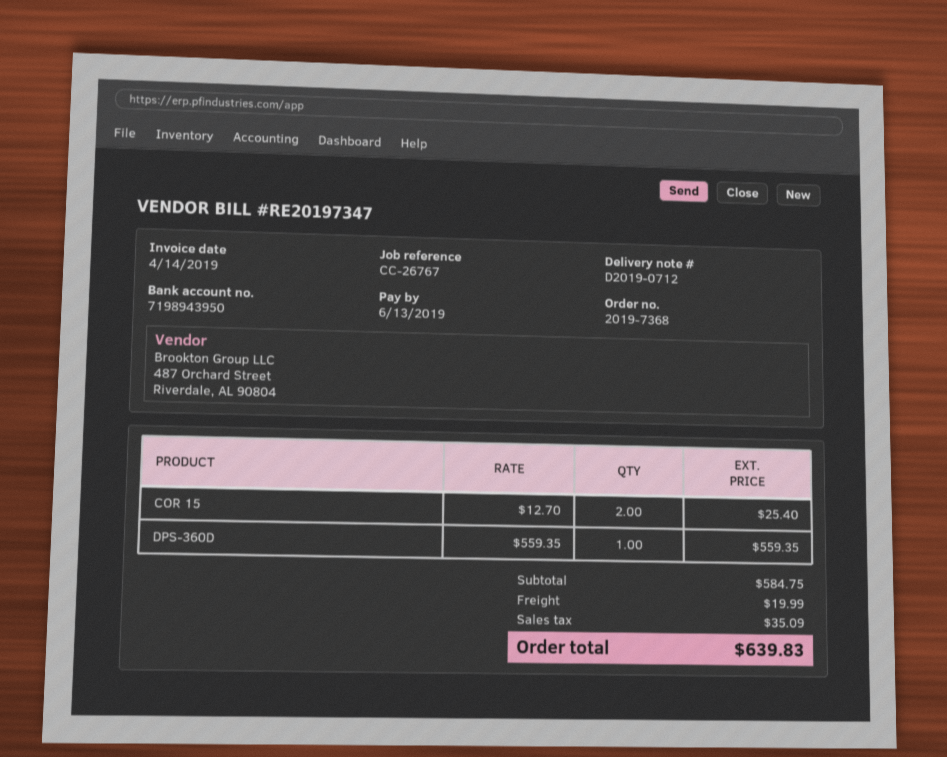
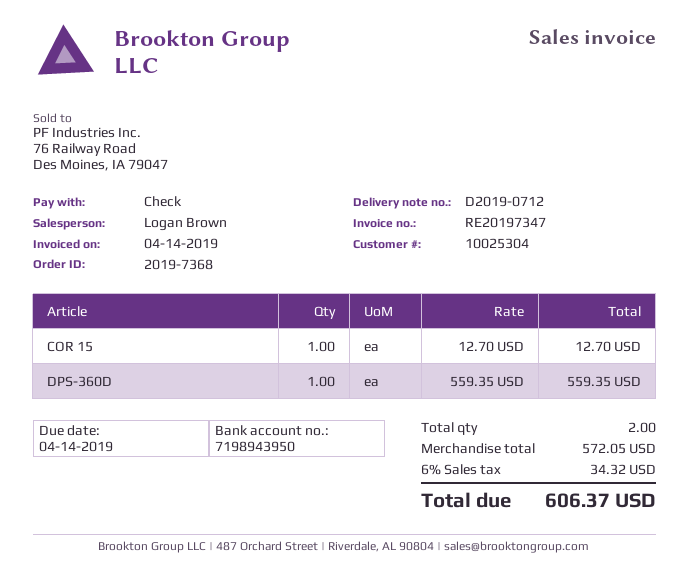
due date: 2019-06-13 -> 2019-04-14
COR 15: 2 x 12.70 = 25.40 -> 1 x 12.70 = 12.70
subtotal: 584.75 -> 572.05
shipping: 19.99 -> none
tax: 35.09 -> 34.32
total: 639.83 -> 606.37

